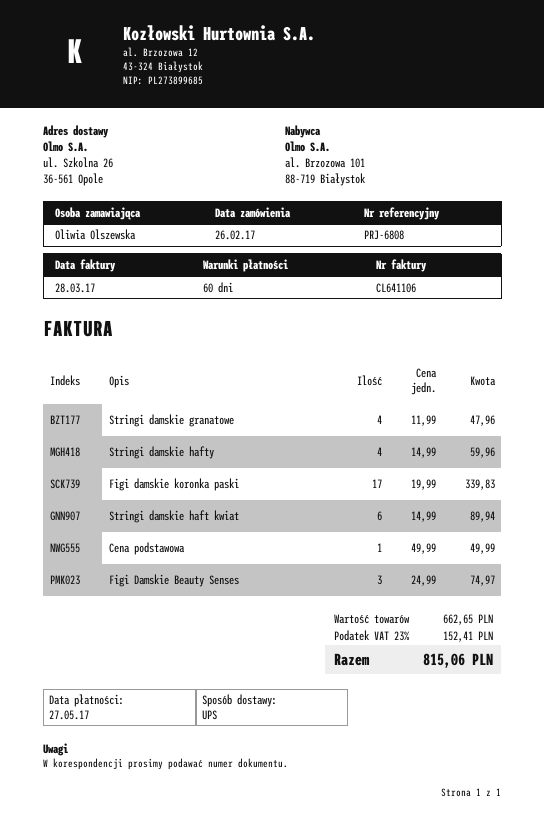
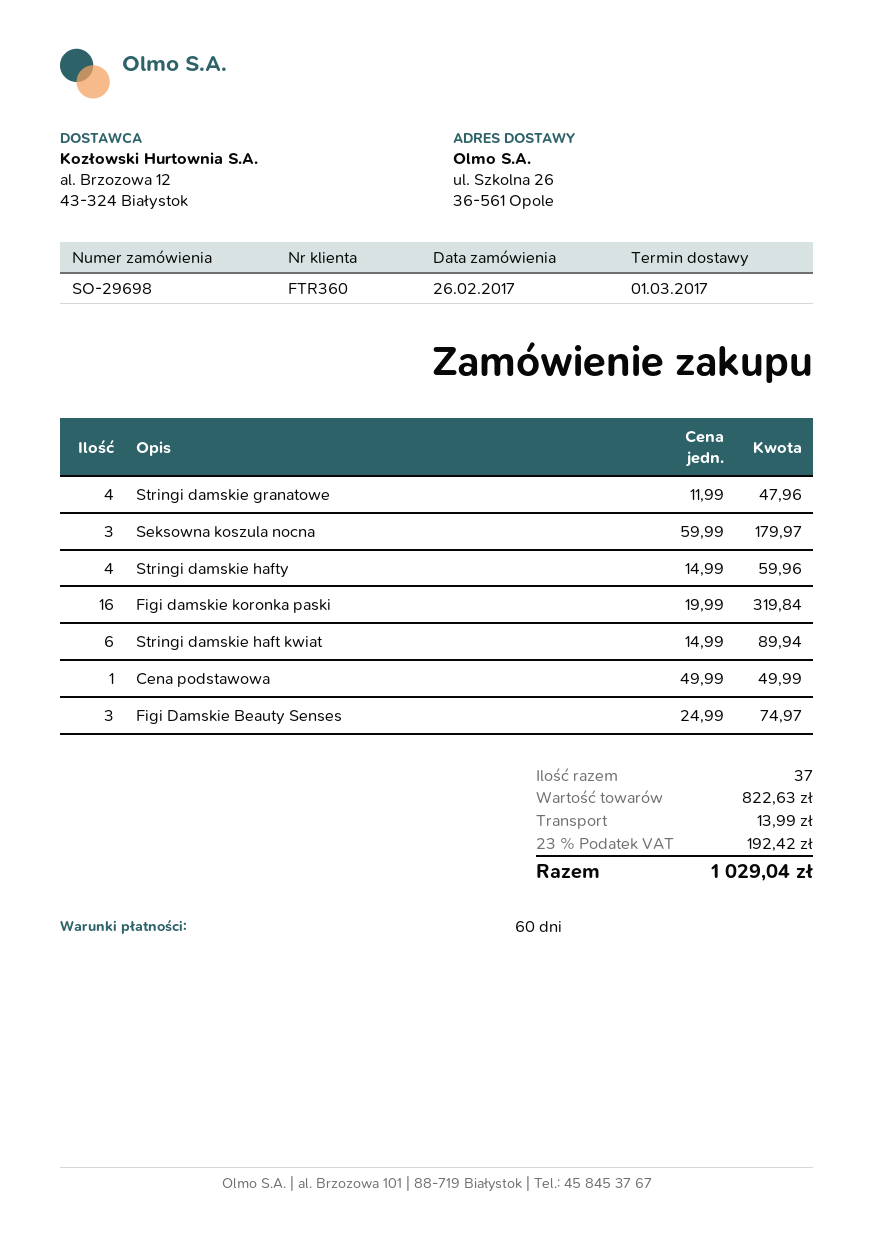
Figi damskie koronka paski: 17 x 19.99 = 339.83 -> 16 x 19.99 = 319.84
Seksowna koszula nocna: none -> 3 x 59.99 = 179.97
subtotal: 662.65 -> 822.63
shipping: none -> 13.99
tax: 23% = 152.41 -> 23% = 192.42
total: 815.06 -> 1029.04

